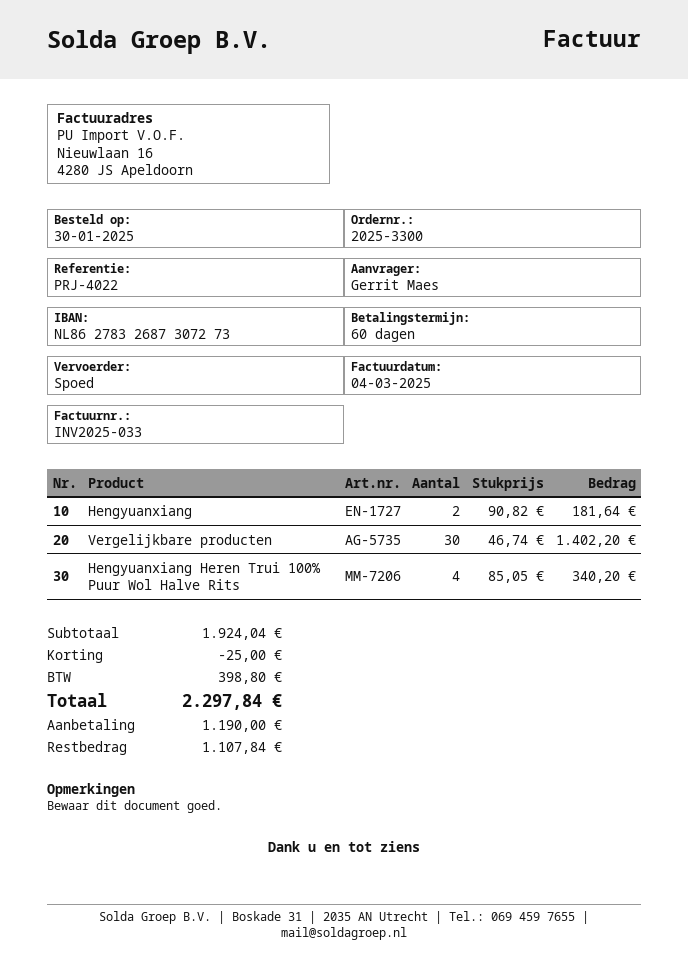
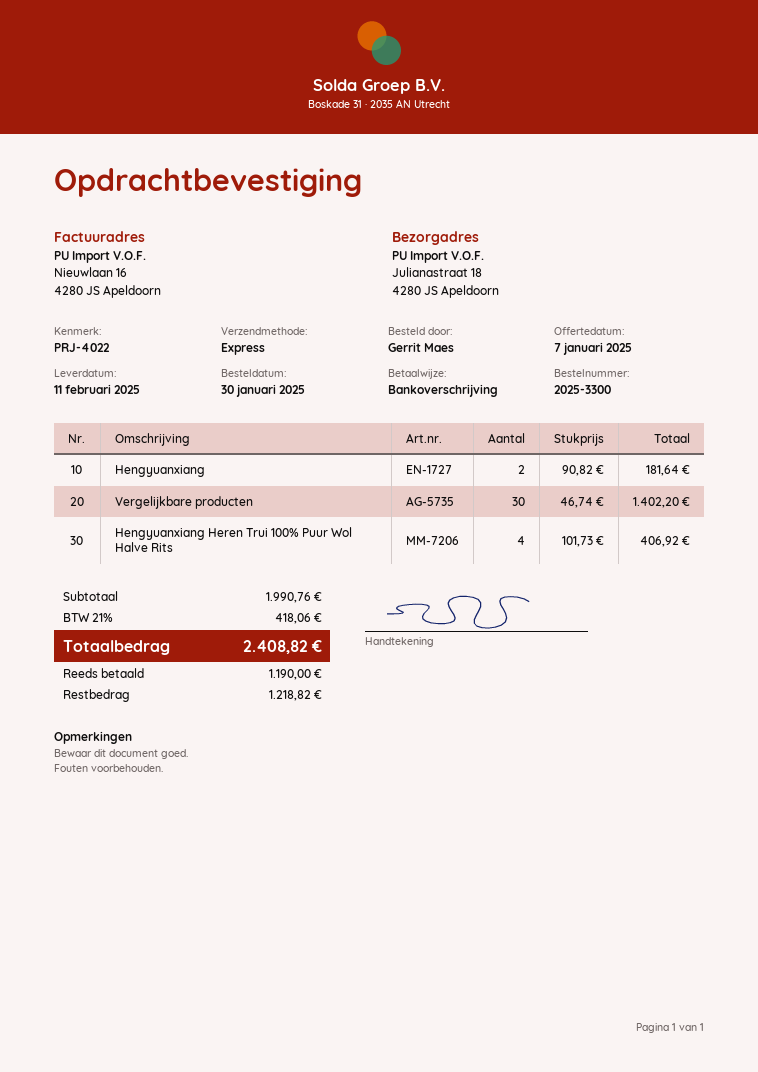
Hengyuanxiang Heren Trui 100% Puur Wol Halve Rits: 4 x 85.05 = 340.20 -> 4 x 101.73 = 406.92
subtotal: 1924.04 -> 1990.76
discount: 25.00 -> none
tax: 398.80 -> 418.06
total: 2297.84 -> 2408.82
balance: 1107.84 -> 1218.82

